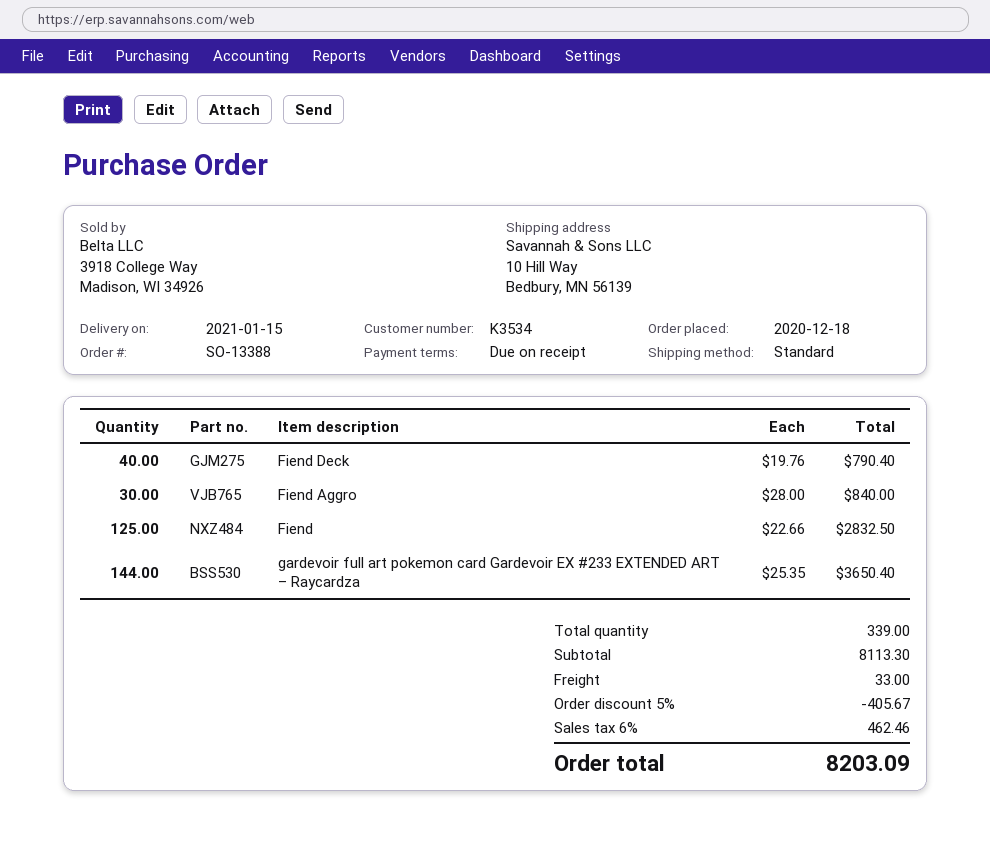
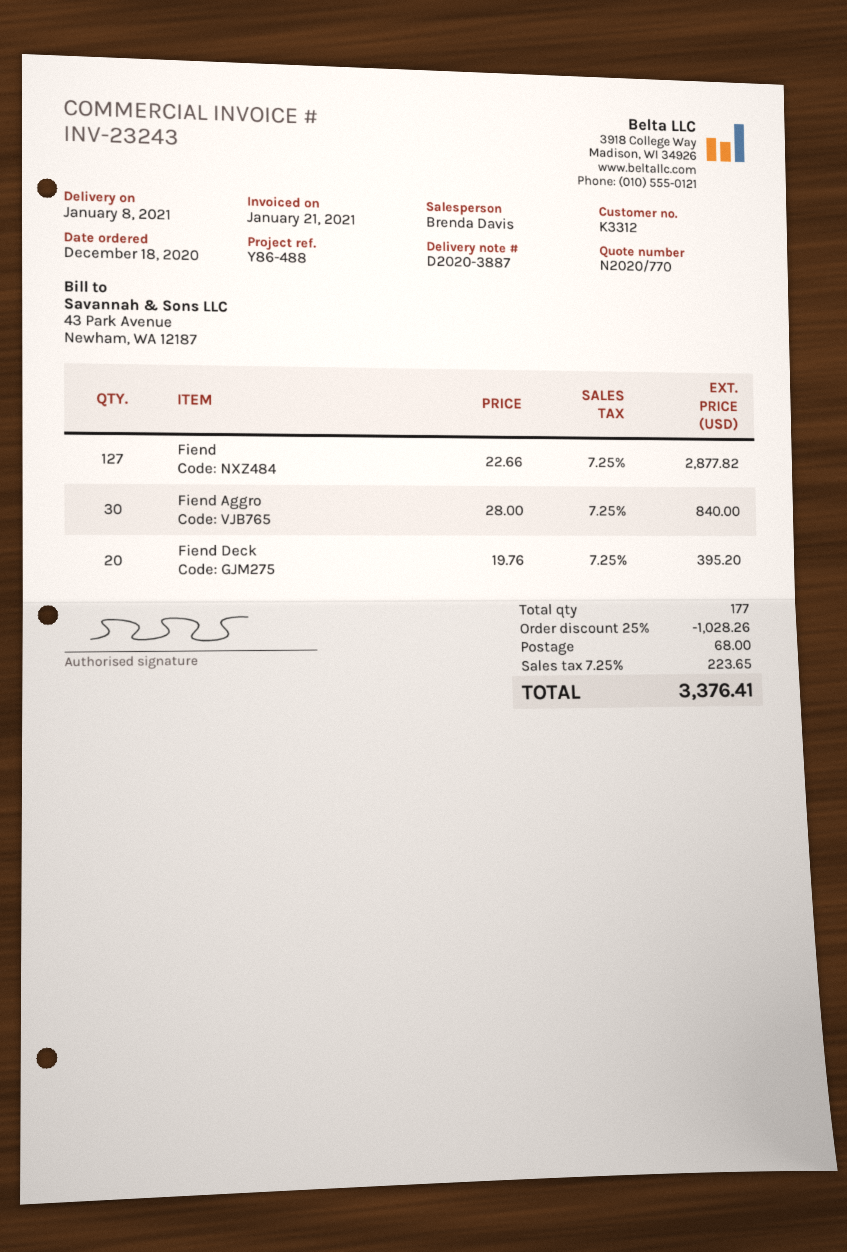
delivery date: 2021-01-15 -> 2021-01-08
customer number: K3534 -> K3312
Fiend Deck: 40 x 19.76 = 790.40 -> 20 x 19.76 = 395.20
Fiend: 125 x 22.66 = 2832.50 -> 127 x 22.66 = 2877.82
gardevoir full art pokemon card Gardevoir EX #233 EXTENDED ART – Raycardza: 144 x 25.35 = 3650.40 -> none
total quantity: 339 -> 177
discount: 5% = 405.67 -> 25% = 1028.26
shipping: 33.00 -> 68.00
tax: 6% = 462.46 -> 7.25% = 223.65
total: 8203.09 -> 3376.41

